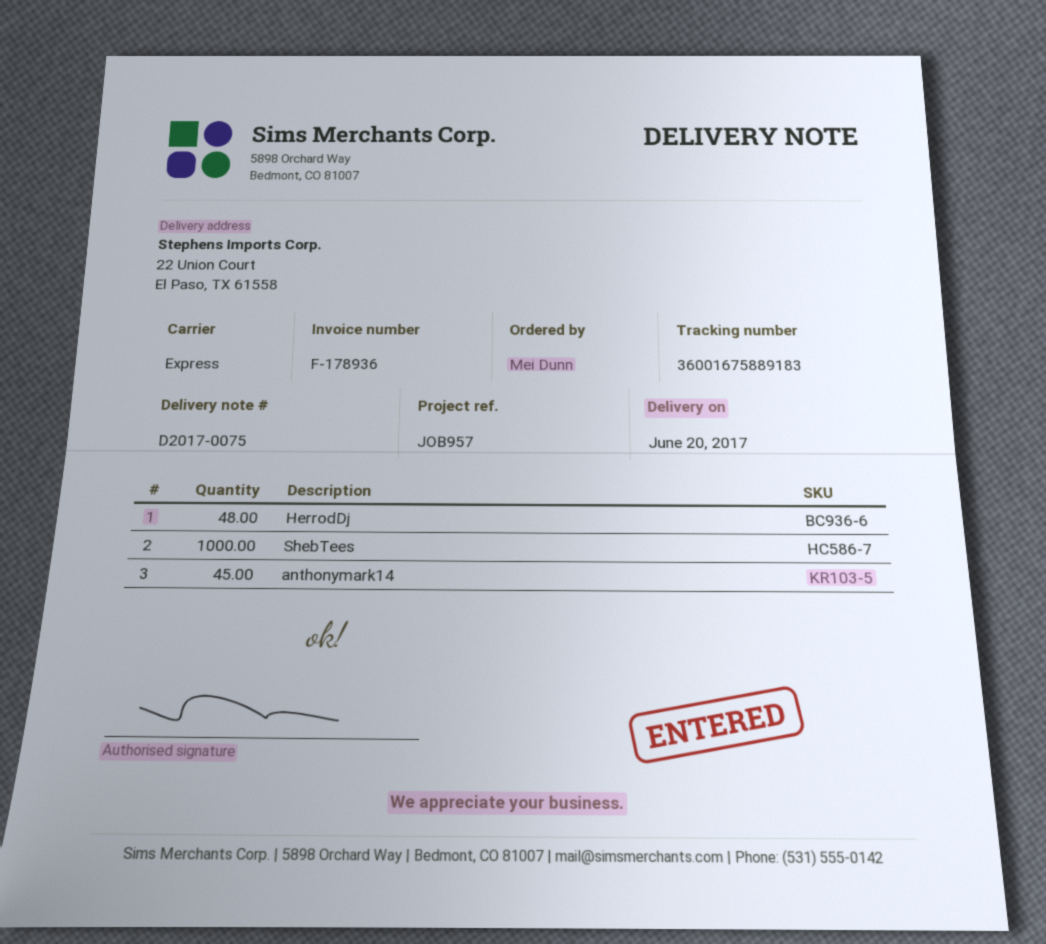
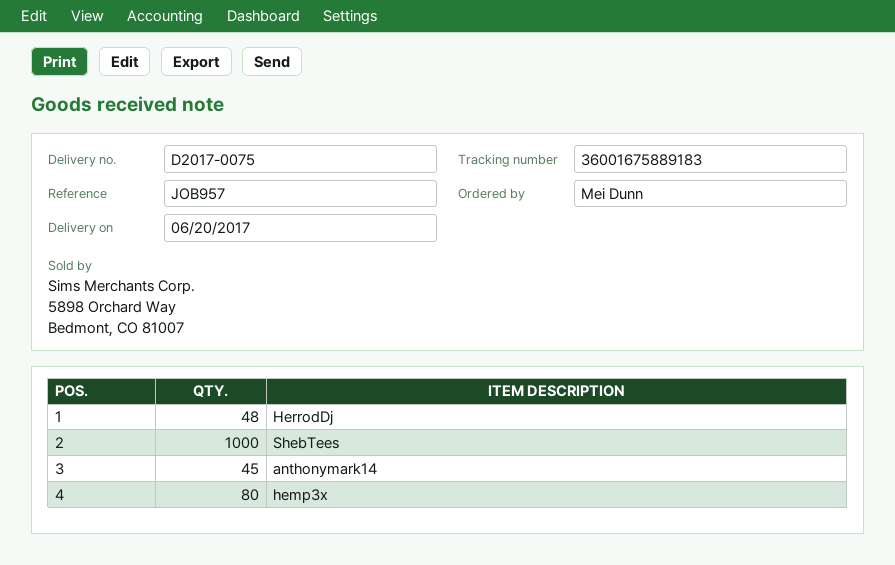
hemp3x: none -> 80

